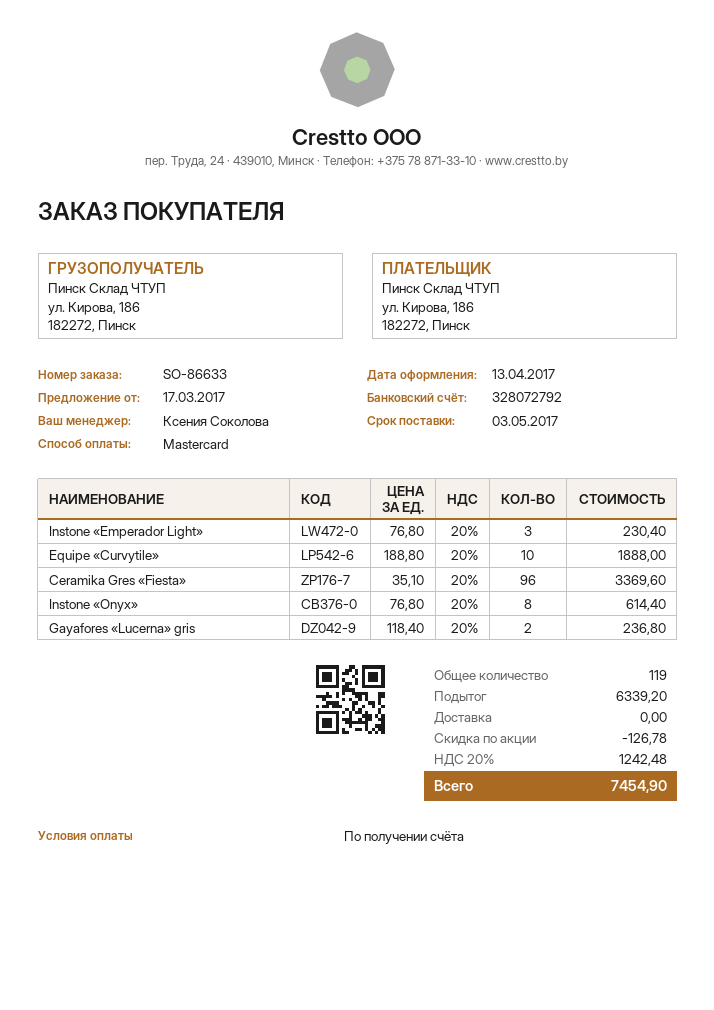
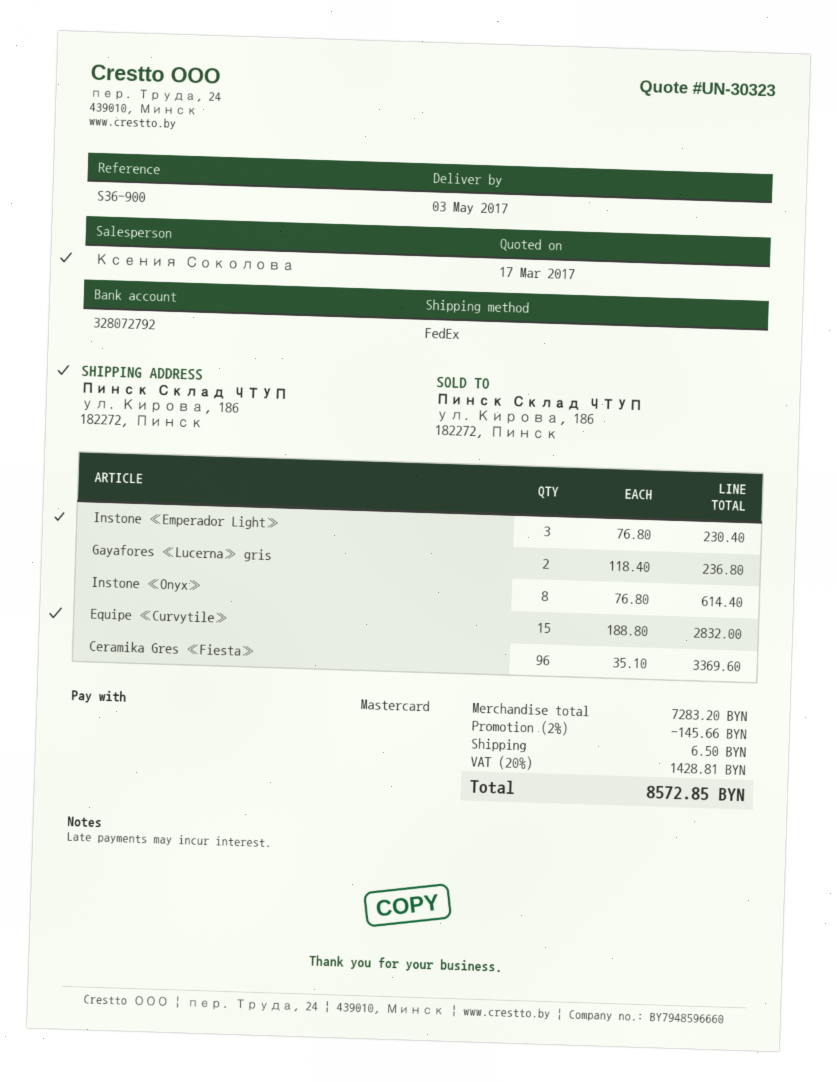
Equipe «Curvytile»: 10 x 188.80 = 1888.00 -> 15 x 188.80 = 2832.00
subtotal: 6339.20 -> 7283.20
discount: 126.78 -> 145.66
shipping: 0.00 -> 6.50
tax: 20% = 1242.48 -> 20% = 1428.81
total: 7454.90 -> 8572.85

